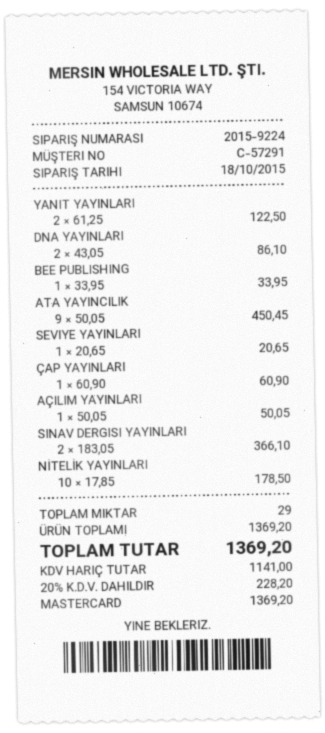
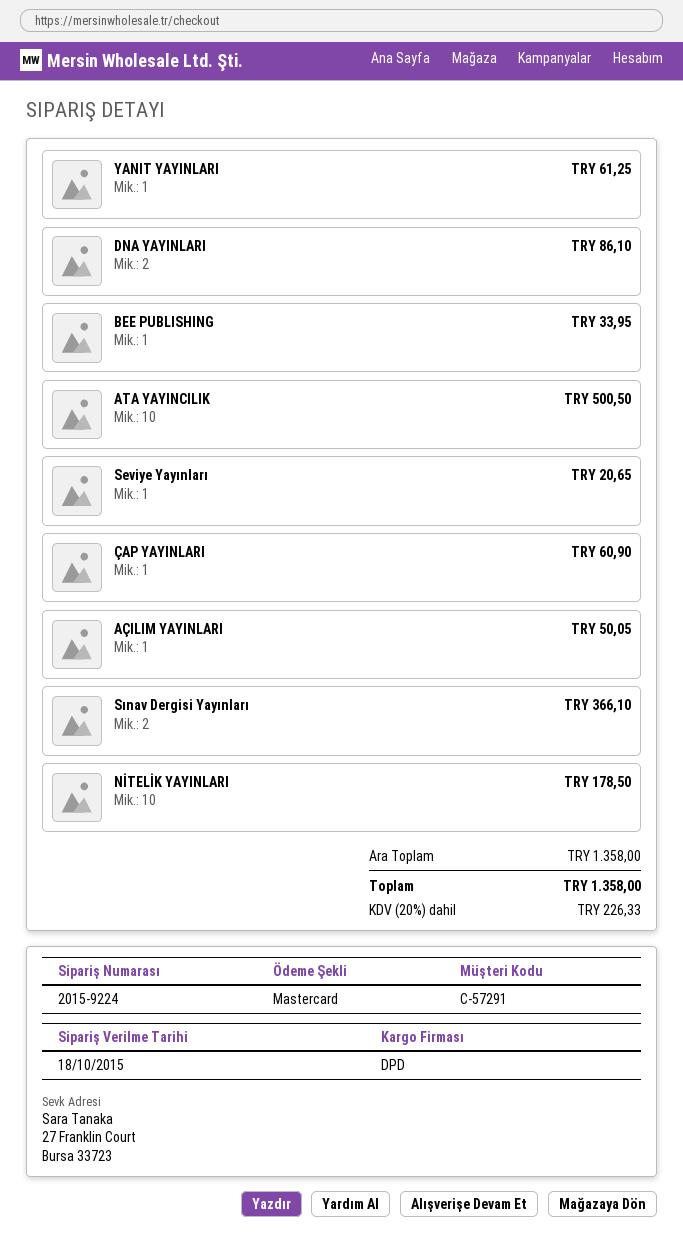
YANIT YAYINLARI: 2 for 122.50 -> 1 for 61.25
ATA YAYINCILIK: 9 for 450.45 -> 10 for 500.50
subtotal: 1369.20 -> 1358.00
tax: 20% = 228.20 -> 20% = 226.33
total: 1369.20 -> 1358.00

